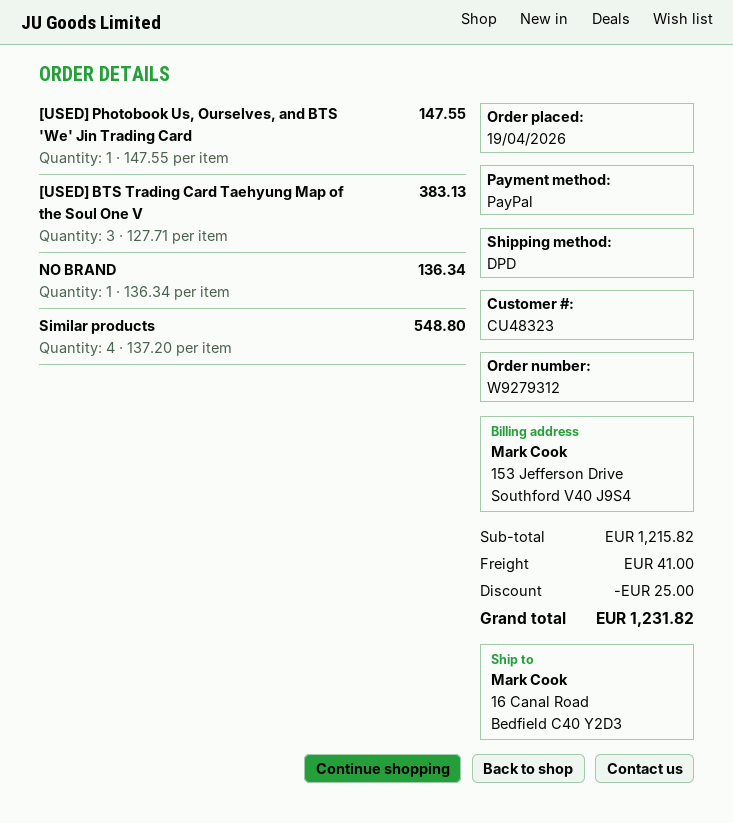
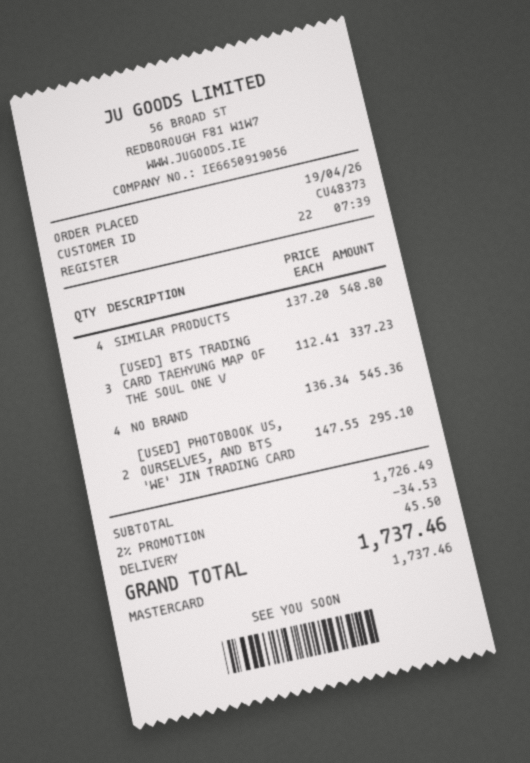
customer number: CU48323 -> CU48373
payment method: PayPal -> Mastercard
[USED] Photobook Us, Ourselves, and BTS 'We' Jin Trading Card: 1 x 147.55 = 147.55 -> 2 x 147.55 = 295.10
[USED] BTS Trading Card Taehyung Map of the Soul One V: 3 x 127.71 = 383.13 -> 3 x 112.41 = 337.23
NO BRAND: 1 x 136.34 = 136.34 -> 4 x 136.34 = 545.36
subtotal: 1215.82 -> 1726.49
discount: 25.00 -> 34.53
shipping: 41.00 -> 45.50
total: 1231.82 -> 1737.46

